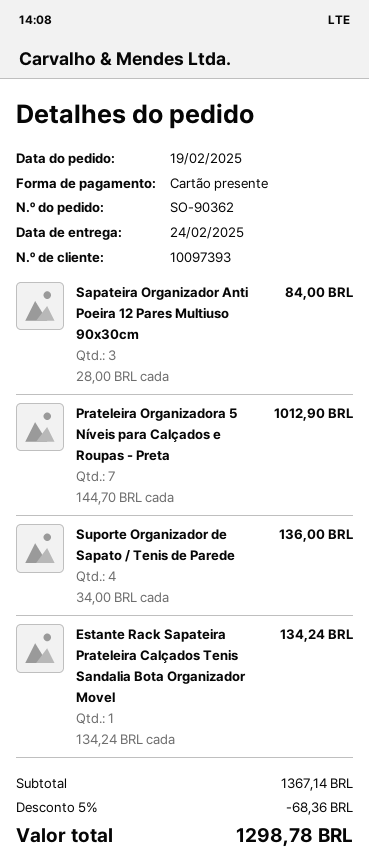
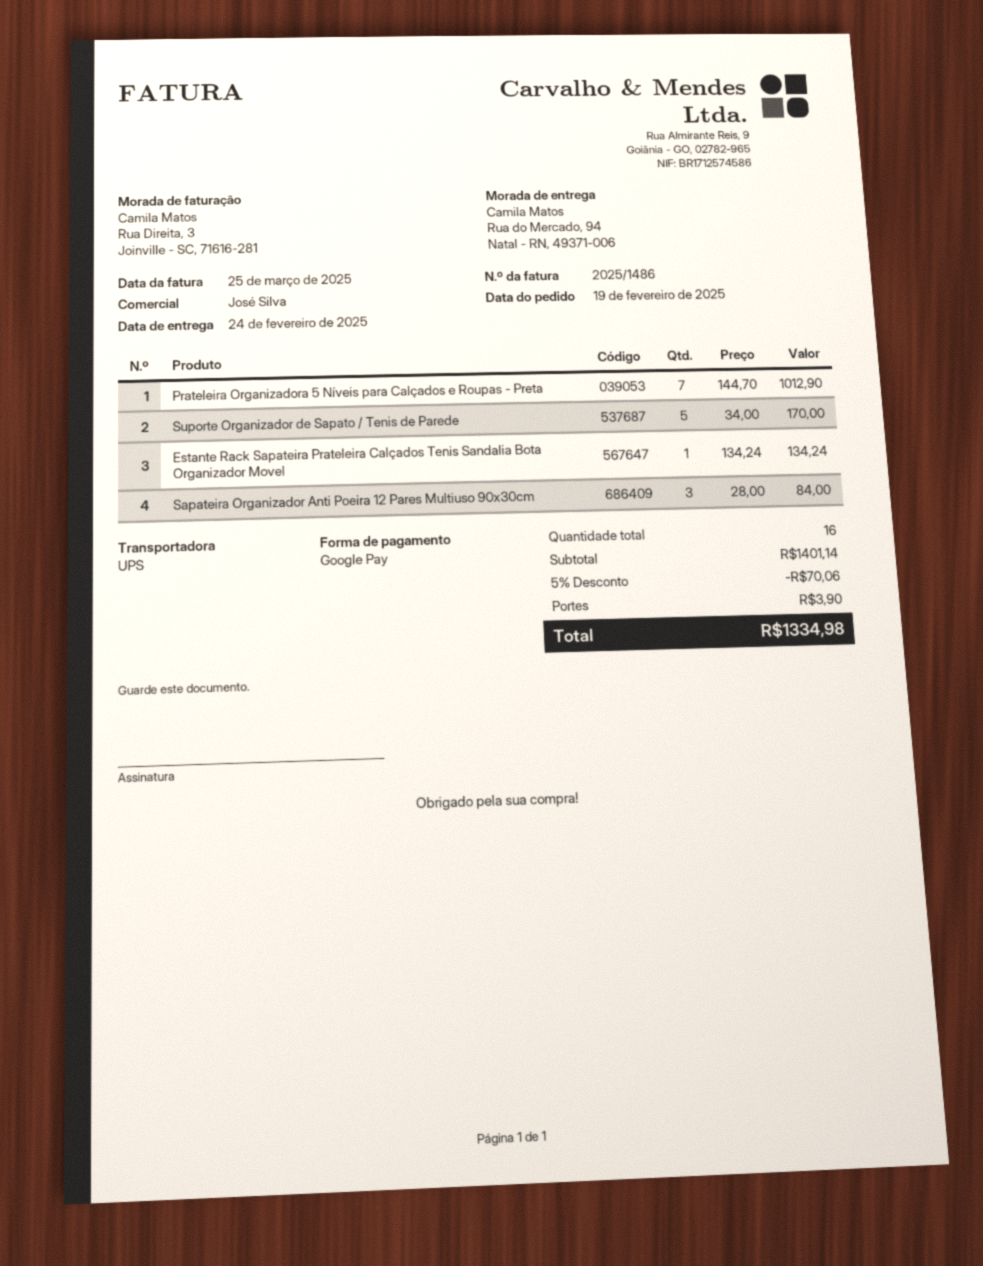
payment method: gift card -> Google Pay
Suporte Organizador de Sapato / Tenis de Parede: 4 x 34.00 = 136.00 -> 5 x 34.00 = 170.00
subtotal: 1367.14 -> 1401.14
discount: 5% = 68.36 -> 5% = 70.06
shipping: none -> 3.90
total: 1298.78 -> 1334.98

